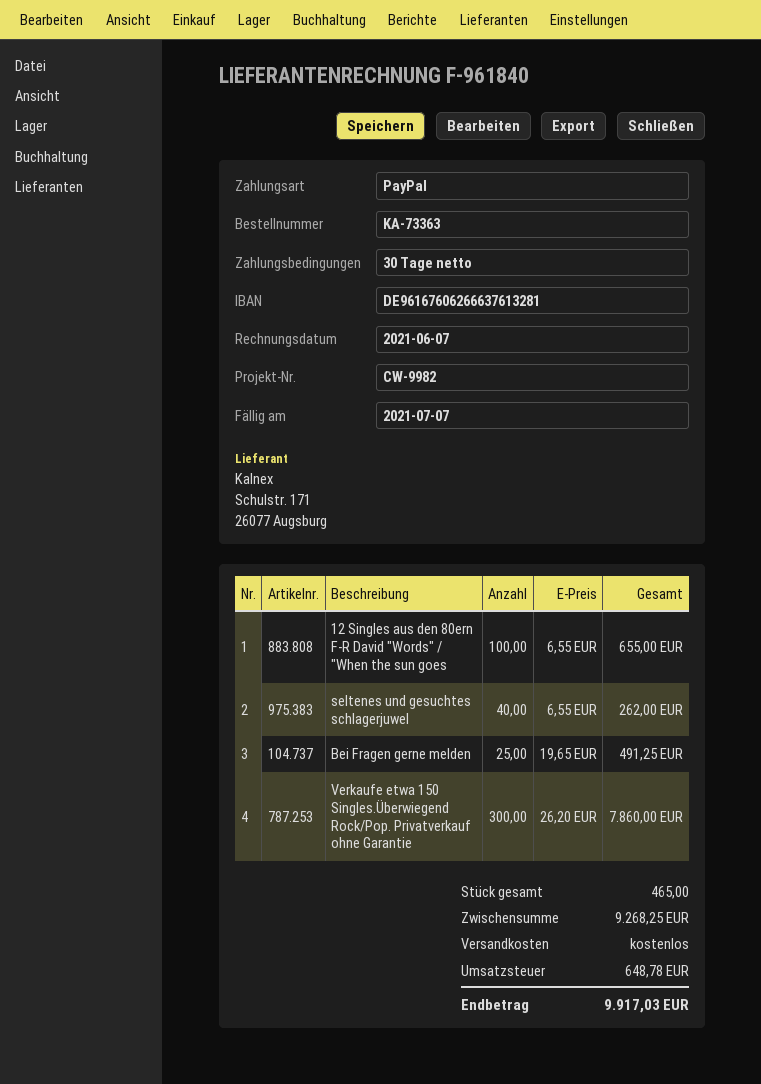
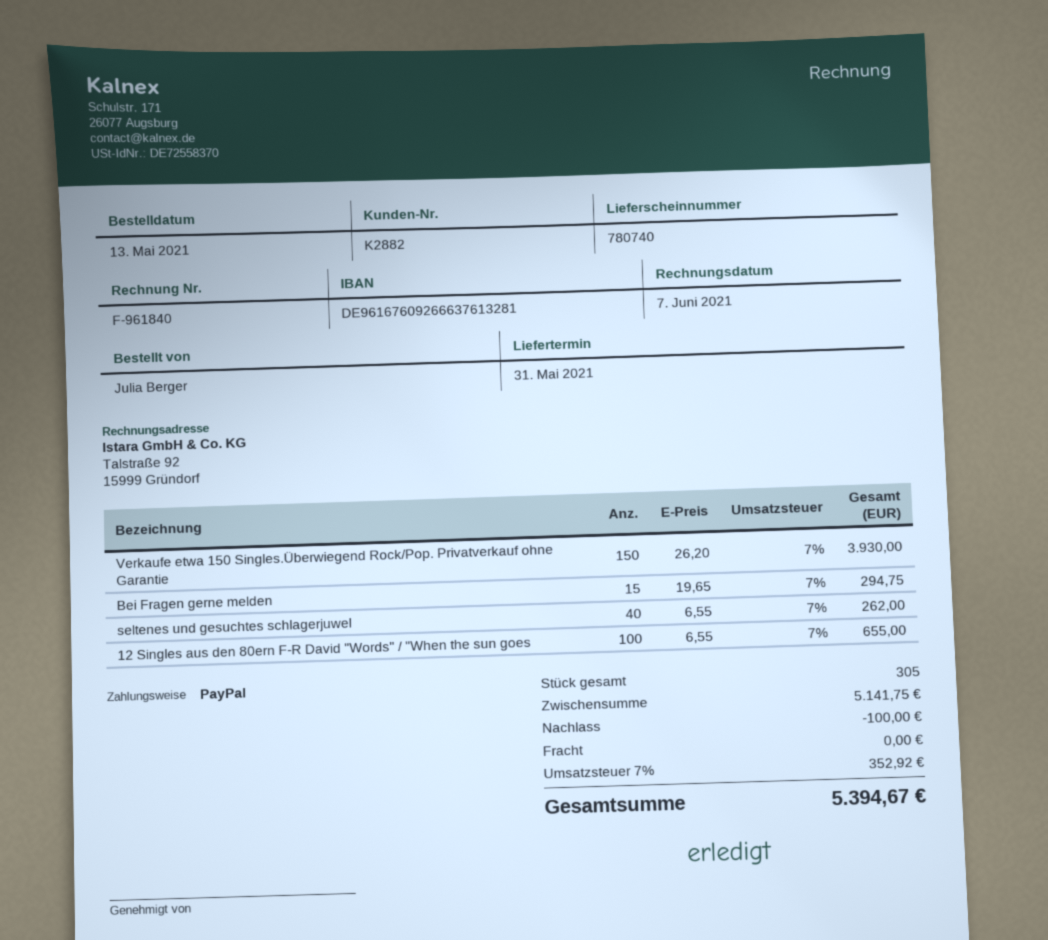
bank account: DE96167606266637613281 -> DE96167609266637613281
Bei Fragen gerne melden: 25 x 19.65 = 491.25 -> 15 x 19.65 = 294.75
Verkaufe etwa 150 Singles.Überwiegend Rock/Pop. Privatverkauf ohne Garantie: 300 x 26.20 = 7860.00 -> 150 x 26.20 = 3930.00
total quantity: 465 -> 305
subtotal: 9268.25 -> 5141.75
discount: none -> 100.00
tax: 648.78 -> 352.92
total: 9917.03 -> 5394.67

